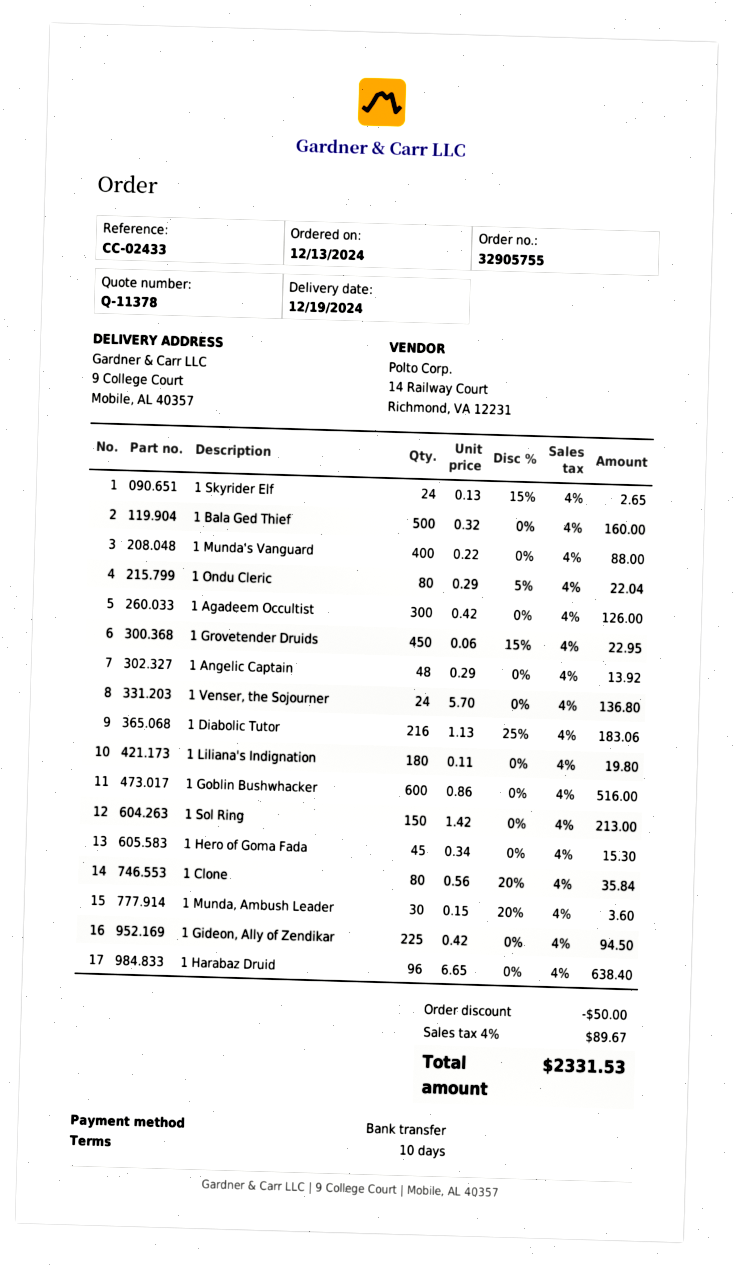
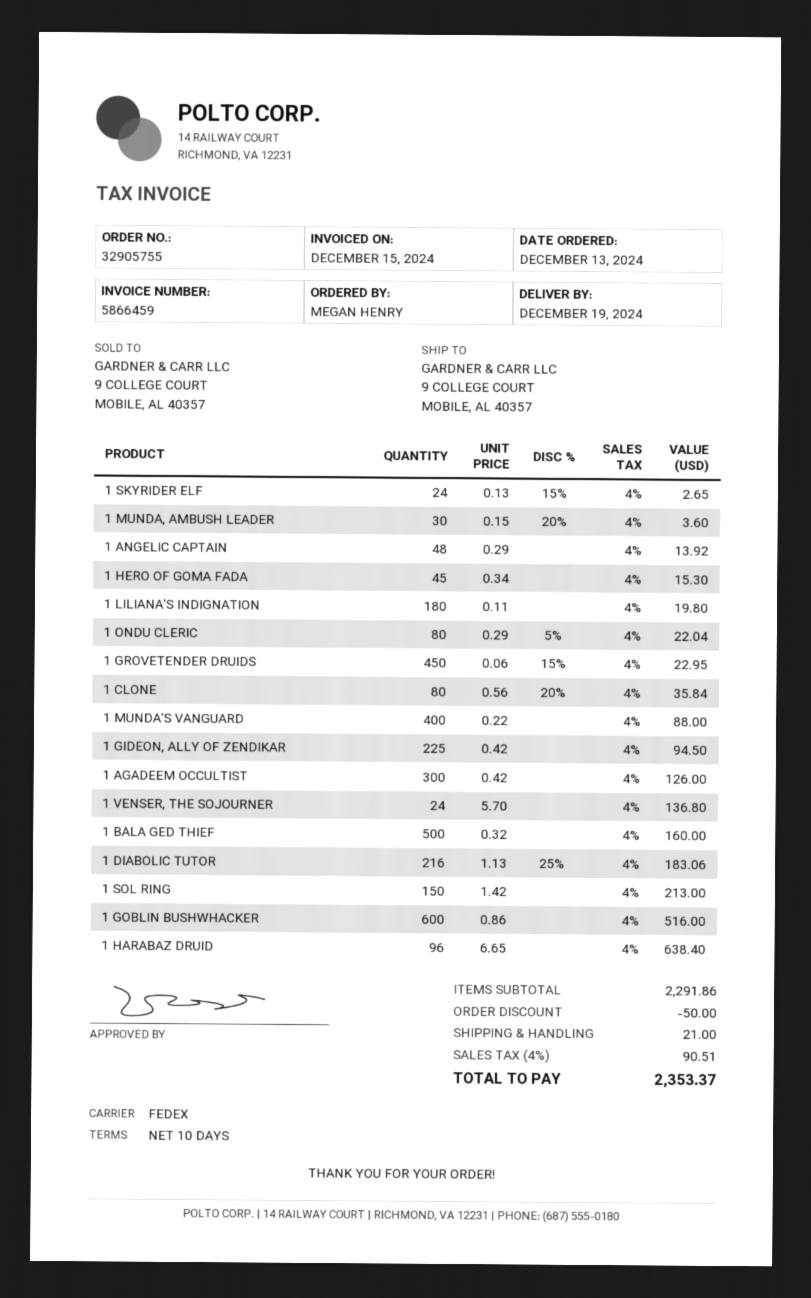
shipping: none -> 21.00
tax: 4% = 89.67 -> 4% = 90.51
total: 2331.53 -> 2353.37

